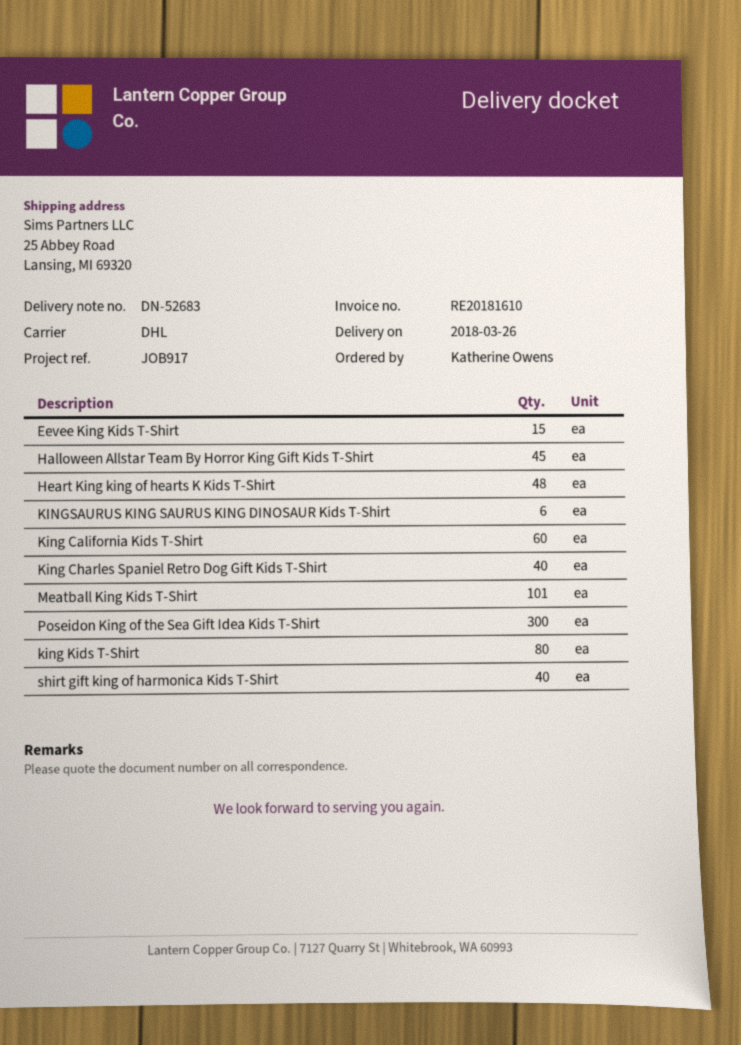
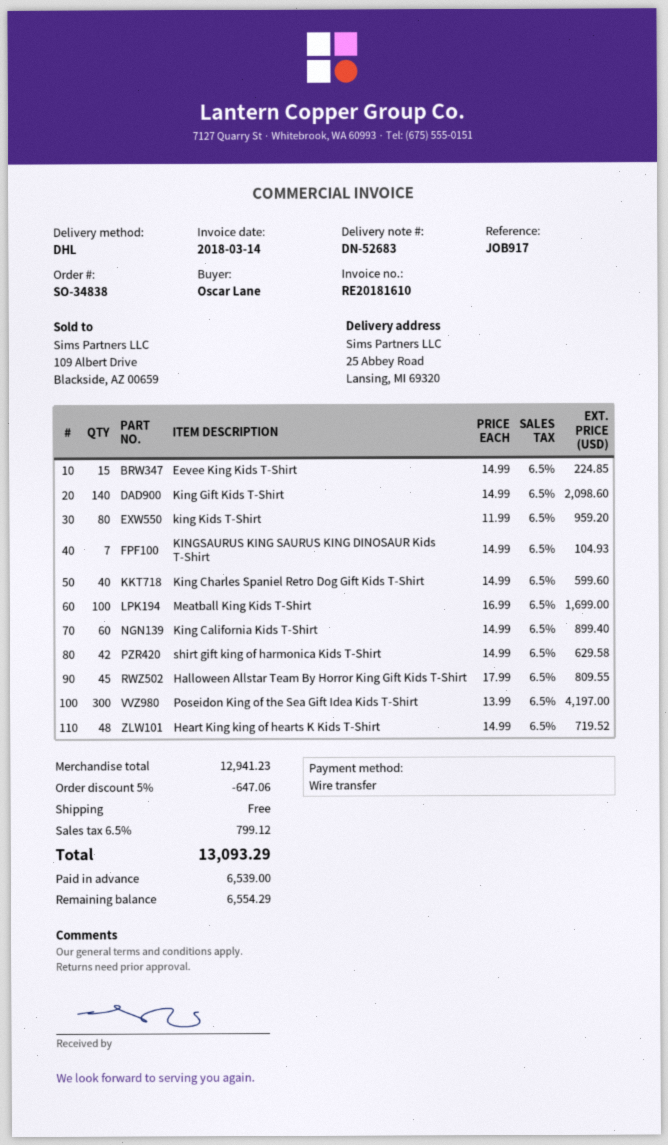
ordered by: Katherine Owens -> Oscar Lane
KINGSAURUS KING SAURUS KING DINOSAUR Kids T-Shirt: 6 -> 7
Meatball King Kids T-Shirt: 101 -> 100
shirt gift king of harmonica Kids T-Shirt: 40 -> 42
King Gift Kids T-Shirt: none -> 140

